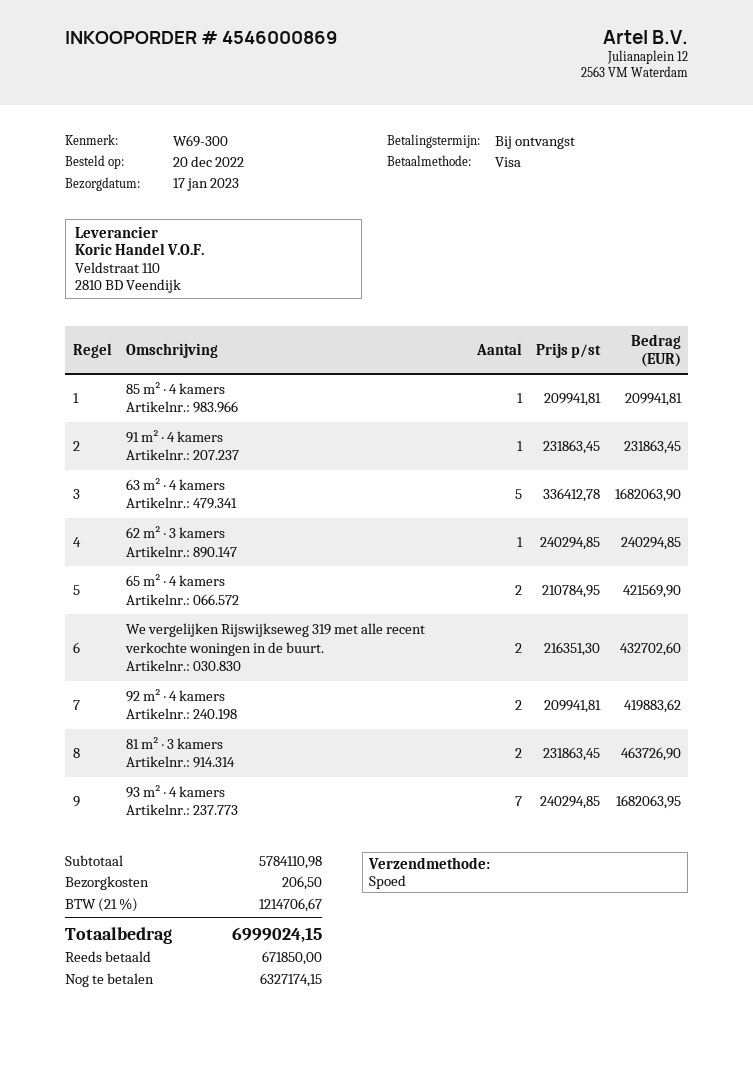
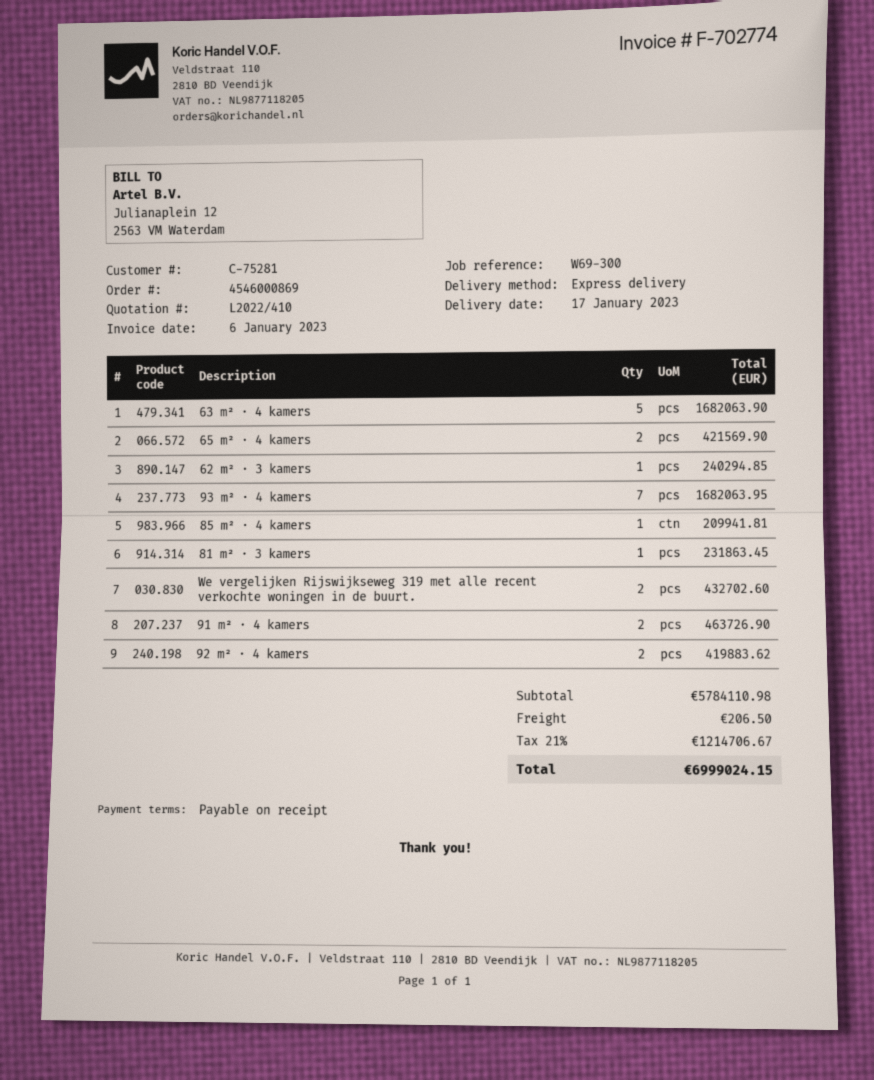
91 m² · 4 kamers: 1 for 231863.45 -> 2 for 463726.90
81 m² · 3 kamers: 2 for 463726.90 -> 1 for 231863.45

